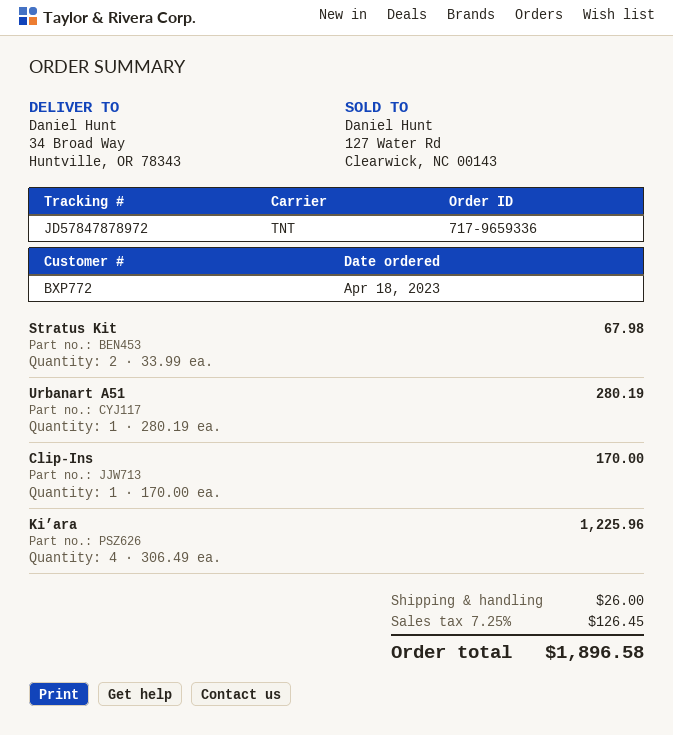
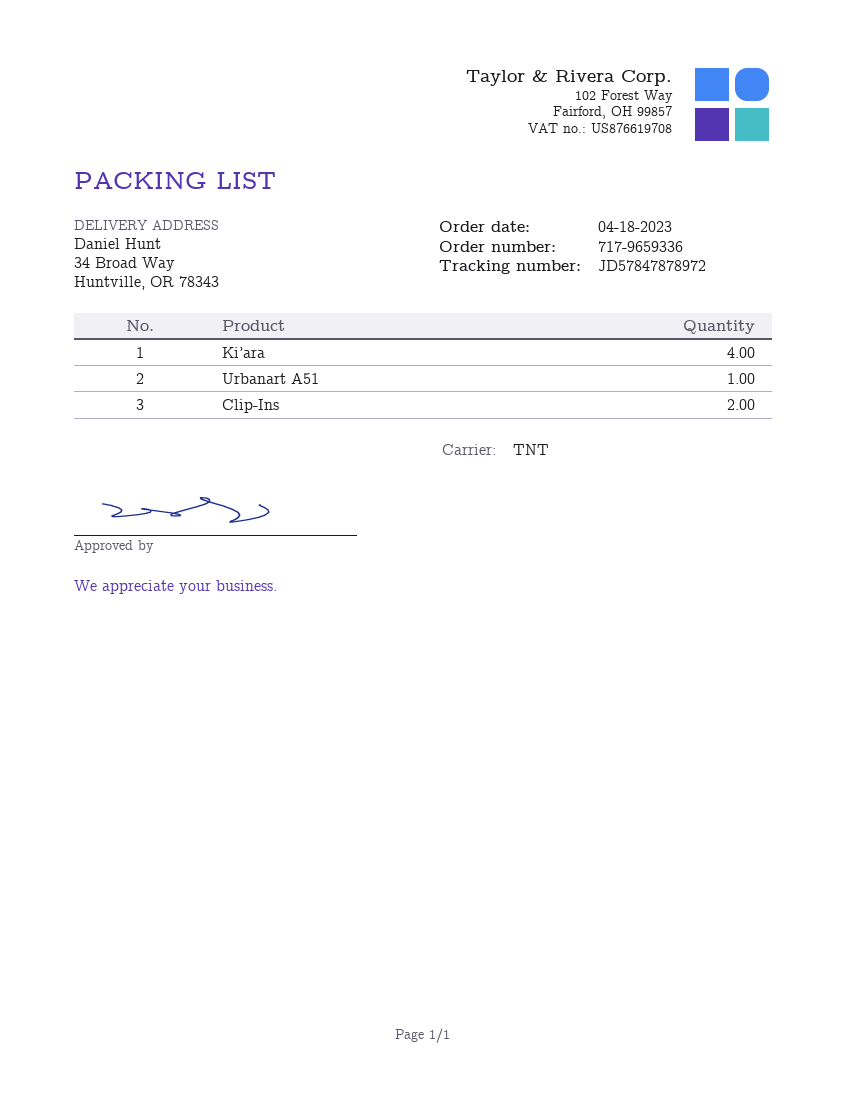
Stratus Kit: 2 -> none
Clip-Ins: 1 -> 2

